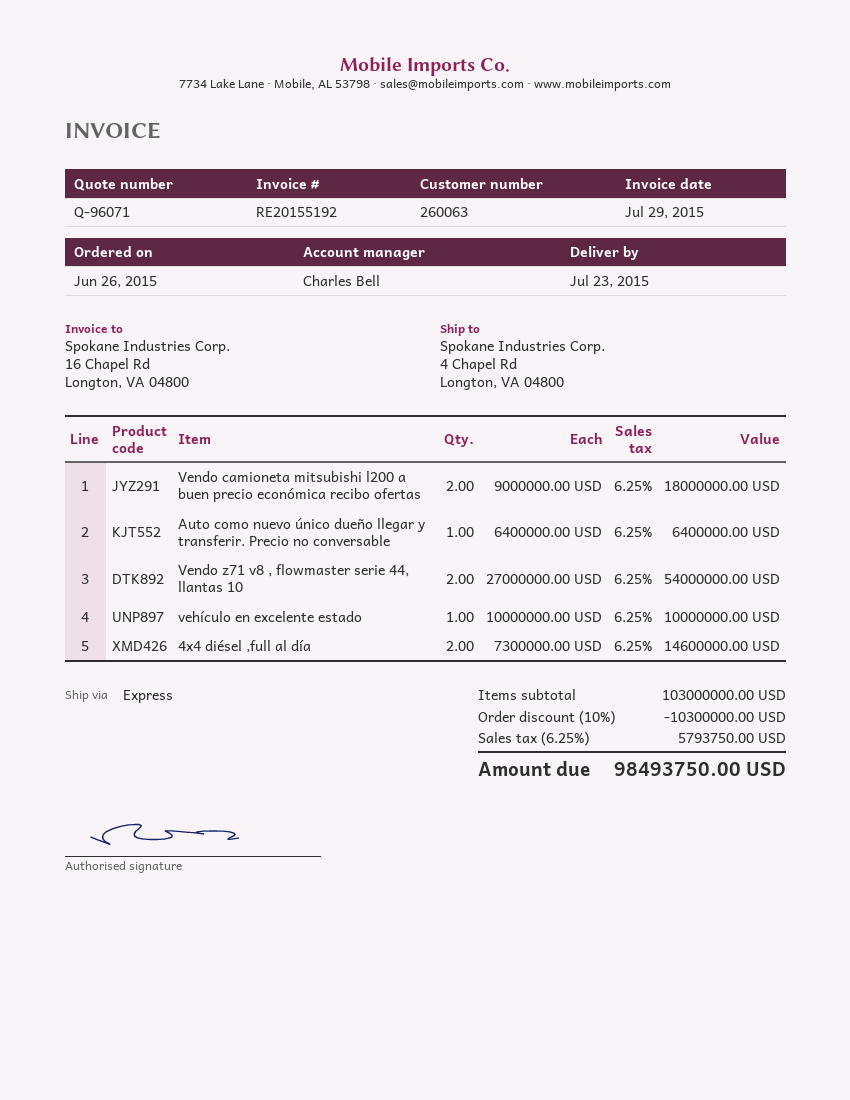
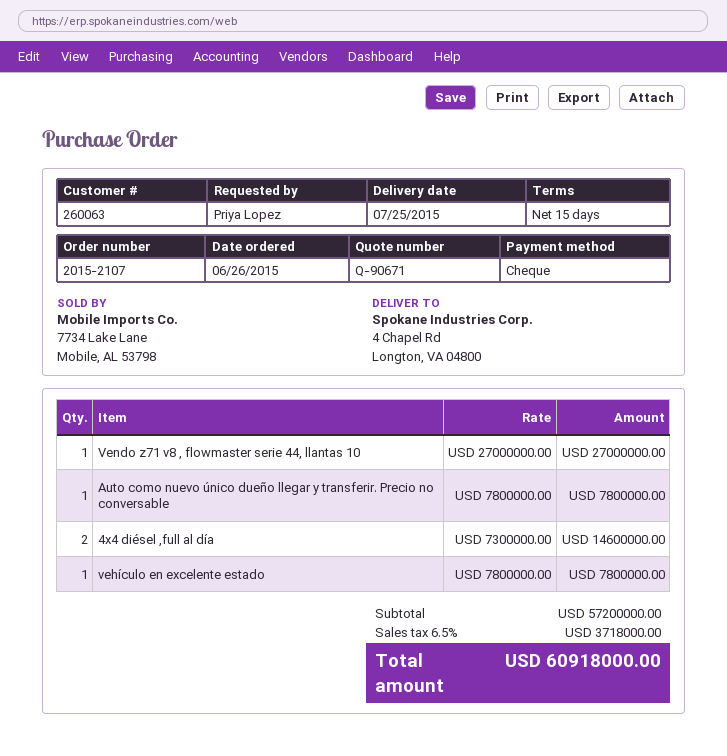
quote number: Q-96071 -> Q-90671
delivery date: 2015-07-23 -> 2015-07-25
Vendo camioneta mitsubishi l200 a buen precio económica recibo ofertas: 2 x 9000000.00 = 18000000.00 -> none
Auto como nuevo único dueño llegar y transferir. Precio no conversable: 1 x 6400000.00 = 6400000.00 -> 1 x 7800000.00 = 7800000.00
Vendo z71 v8 , flowmaster serie 44, llantas 10: 2 x 27000000.00 = 54000000.00 -> 1 x 27000000.00 = 27000000.00
vehículo en excelente estado: 1 x 10000000.00 = 10000000.00 -> 1 x 7800000.00 = 7800000.00
subtotal: 103000000.00 -> 57200000.00
discount: 10% = 10300000.00 -> none
tax: 6.25% = 5793750.00 -> 6.5% = 3718000.00
total: 98493750.00 -> 60918000.00

